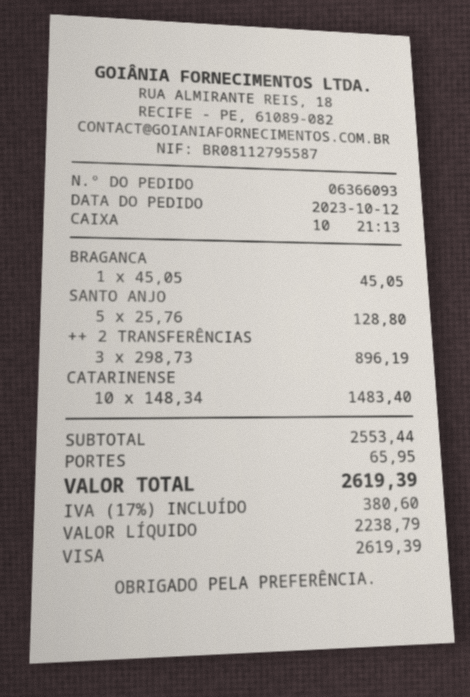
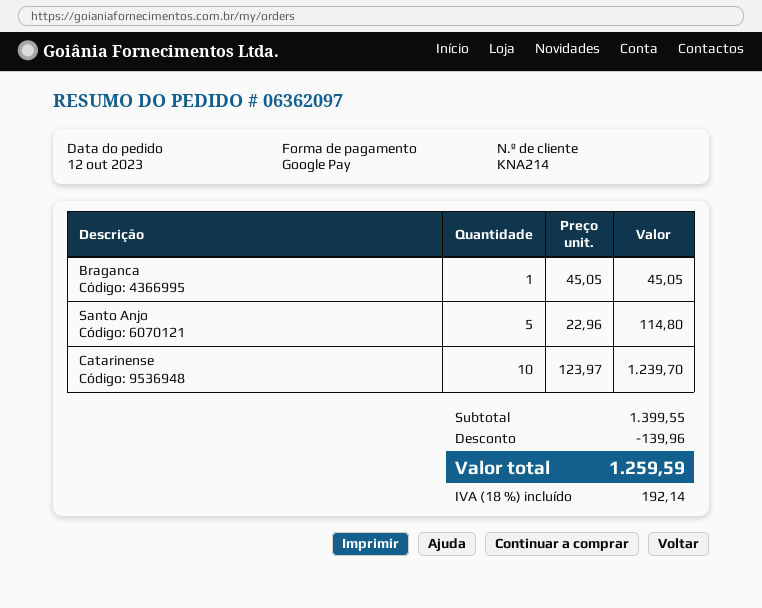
order number: 06366093 -> 06362097
payment method: Visa -> Google Pay
SANTO ANJO: 5 x 25.76 = 128.80 -> 5 x 22.96 = 114.80
++ 2 TRANSFERÊNCIAS: 3 x 298.73 = 896.19 -> none
CATARINENSE: 10 x 148.34 = 1483.40 -> 10 x 123.97 = 1239.70
subtotal: 2553.44 -> 1399.55
discount: none -> 139.96
shipping: 65.95 -> none
tax: 17% = 380.60 -> 18% = 192.14
total: 2619.39 -> 1259.59

